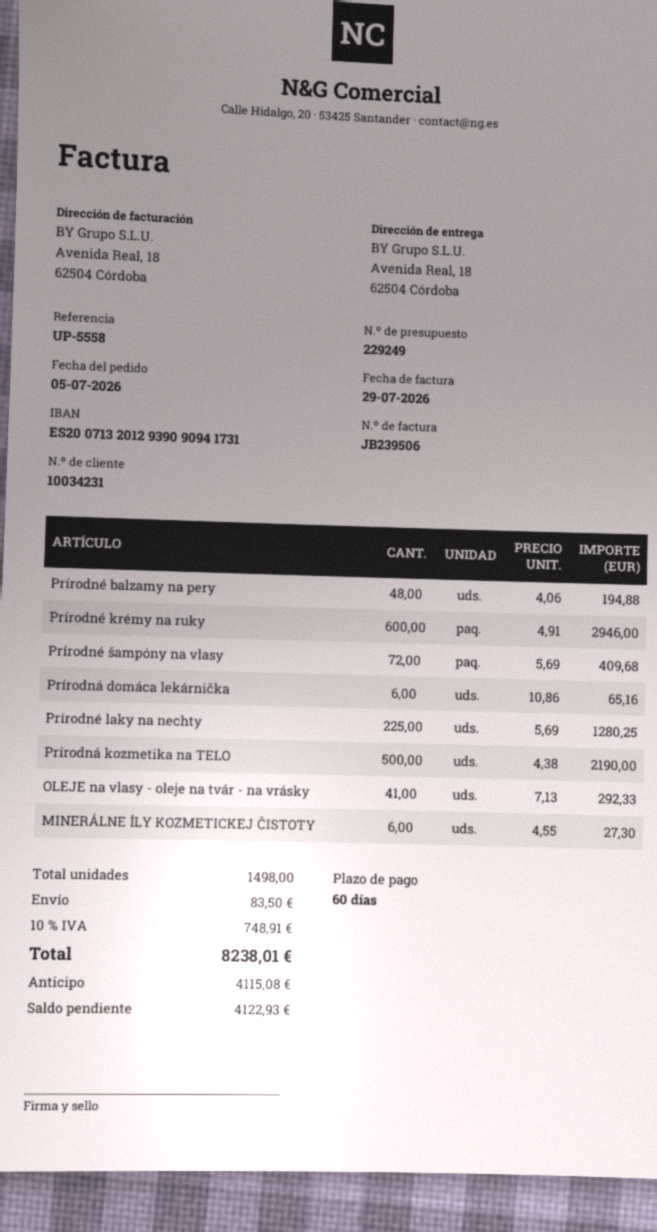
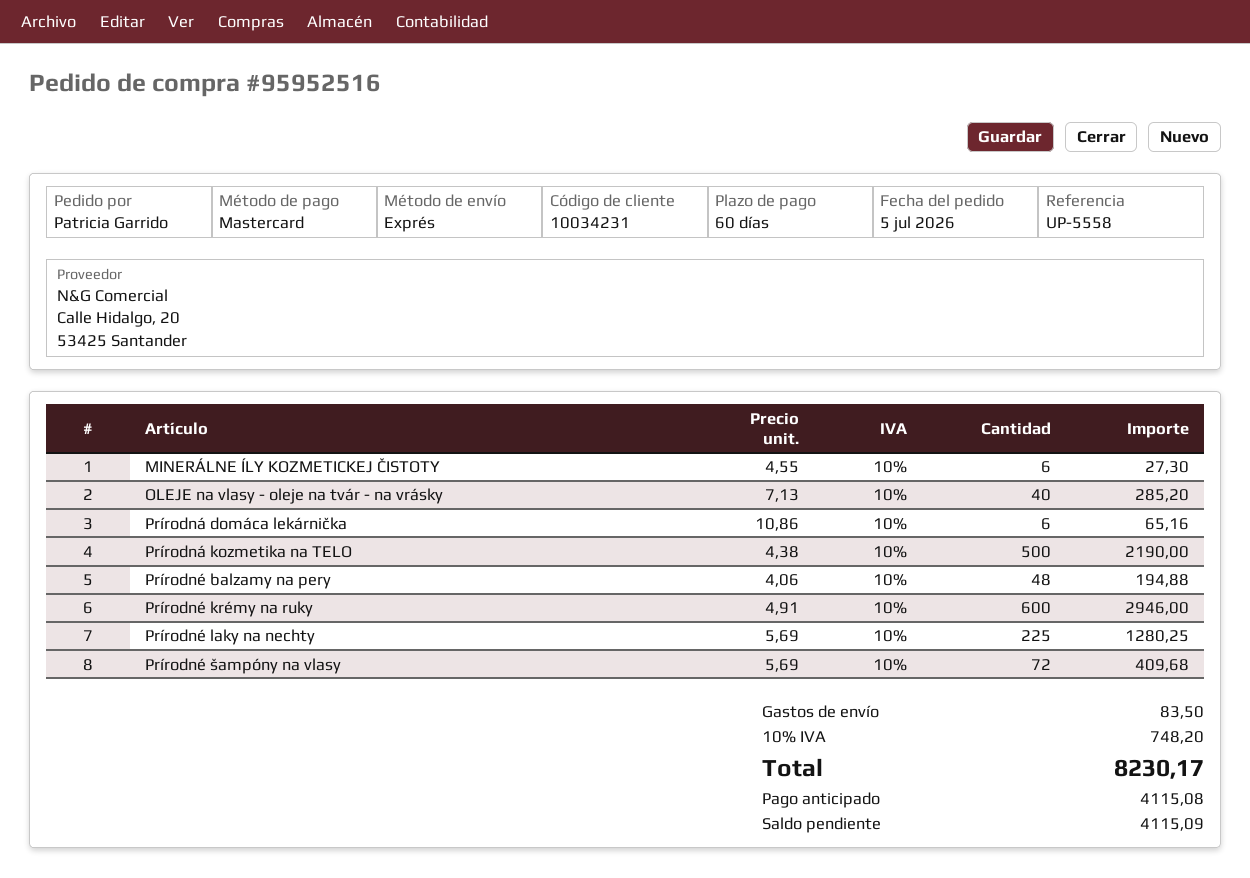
OLEJE na vlasy - oleje na tvár - na vrásky: 41 x 7.13 = 292.33 -> 40 x 7.13 = 285.20
tax: 10% = 748.91 -> 10% = 748.20
total: 8238.01 -> 8230.17
balance: 4122.93 -> 4115.09

